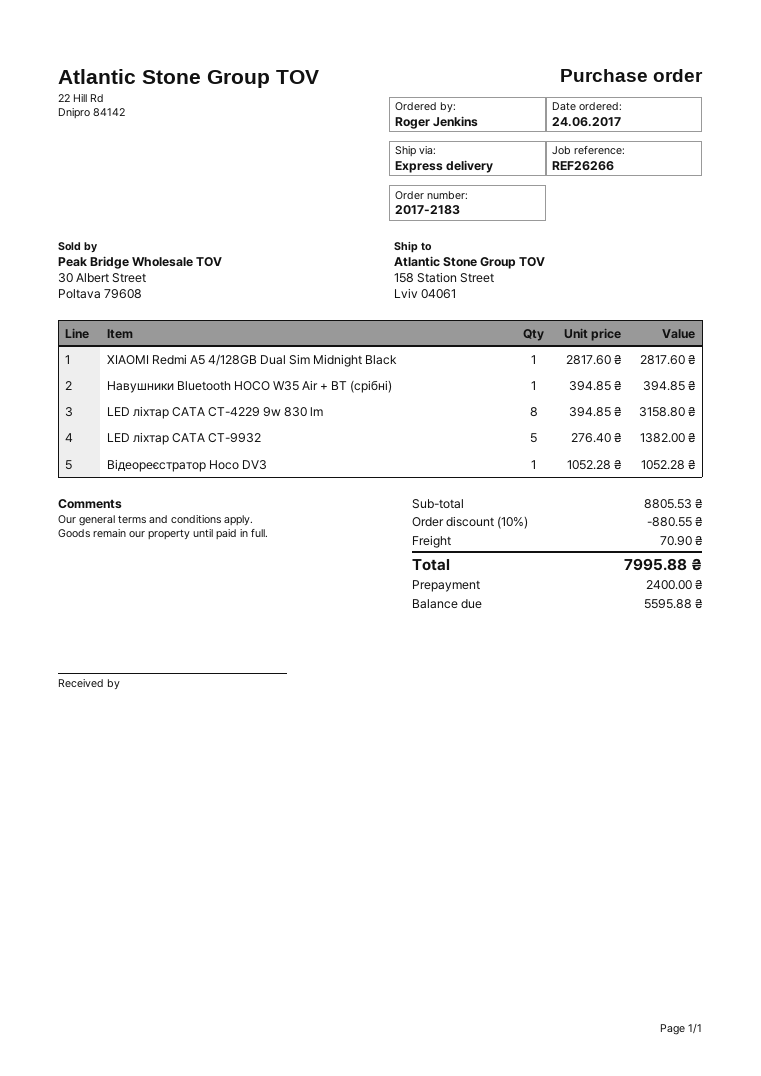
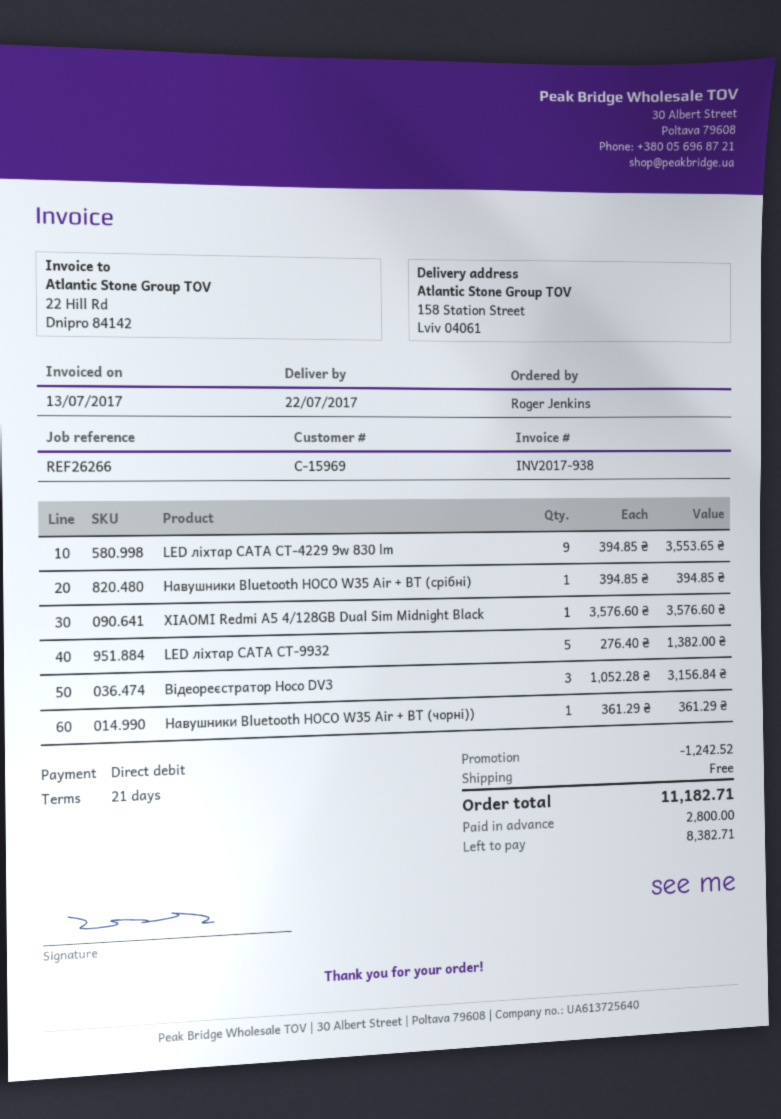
XIAOMI Redmi A5 4/128GB Dual Sim Midnight Black: 1 x 2817.60 = 2817.60 -> 1 x 3576.60 = 3576.60
LED ліхтар CATA CT-4229 9w 830 lm: 8 x 394.85 = 3158.80 -> 9 x 394.85 = 3553.65
Відеореєстратор Hoco DV3: 1 x 1052.28 = 1052.28 -> 3 x 1052.28 = 3156.84
Навушники Bluetooth HOCO W35 Air + BT (чорні)): none -> 1 x 361.29 = 361.29
discount: 880.55 -> 1242.52
shipping: 70.90 -> 0.00
total: 7995.88 -> 11182.71
deposit: 2400.00 -> 2800.00
balance: 5595.88 -> 8382.71

